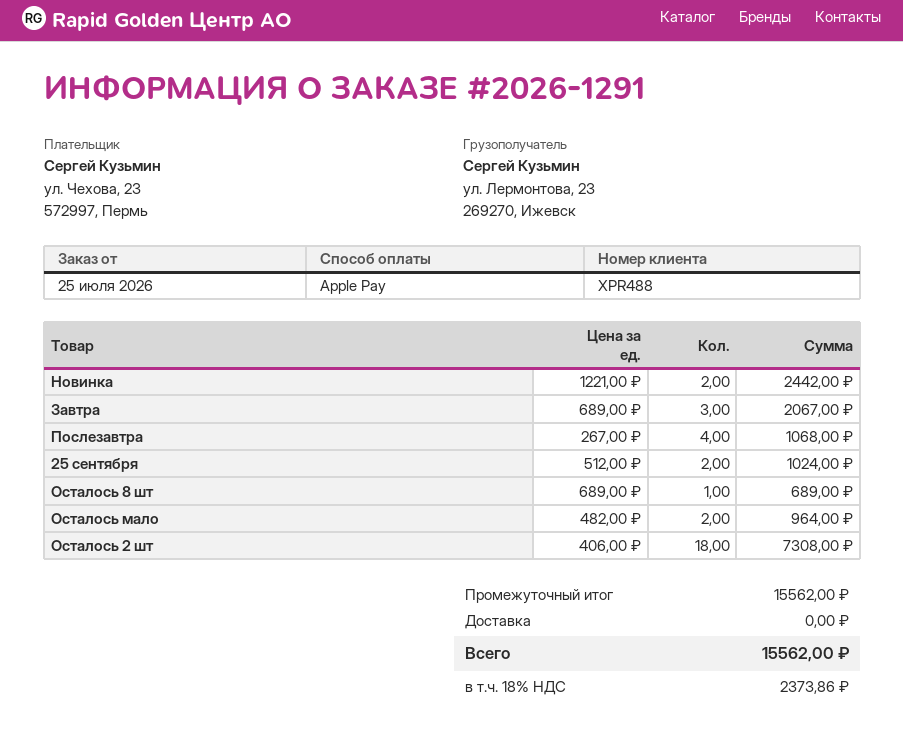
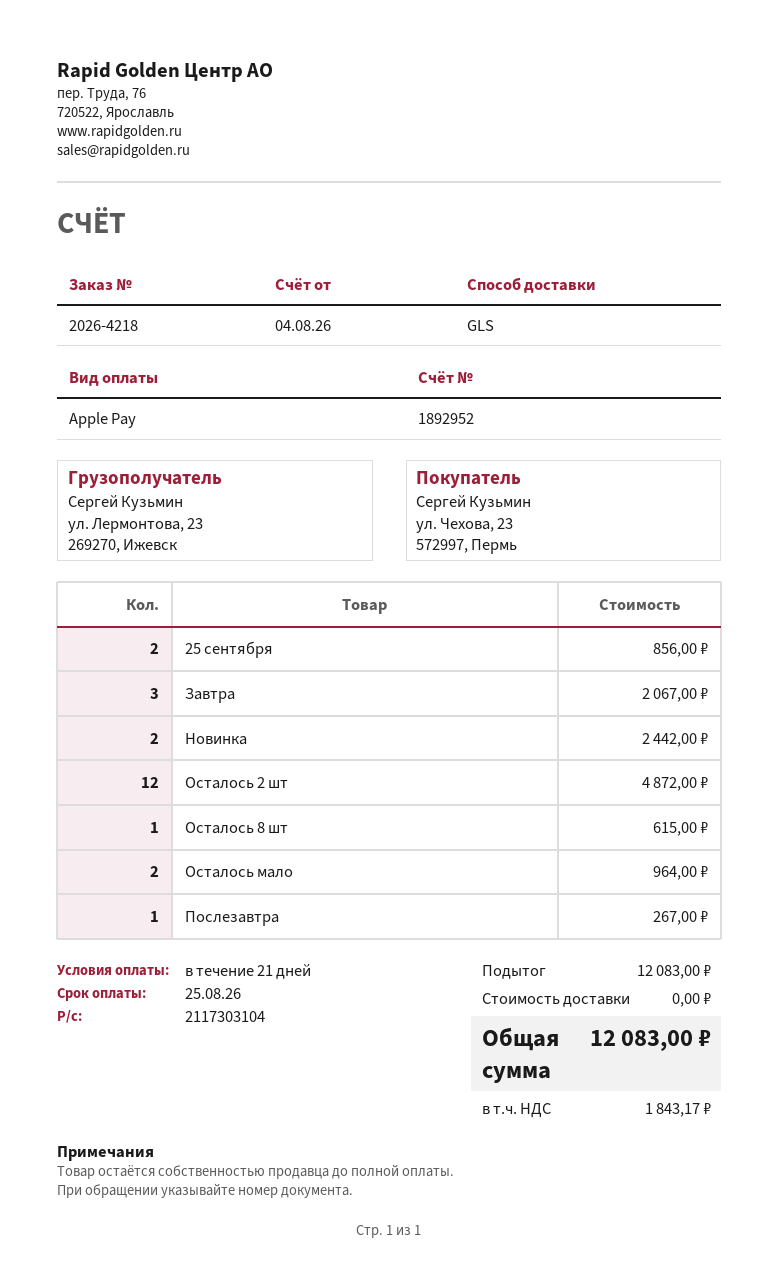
order number: 2026-1291 -> 2026-4218
Послезавтра: 4 for 1068.00 -> 1 for 267.00
25 сентября: 2 for 1024.00 -> 2 for 856.00
Осталось 8 шт: 1 for 689.00 -> 1 for 615.00
Осталось 2 шт: 18 for 7308.00 -> 12 for 4872.00
subtotal: 15562.00 -> 12083.00
tax: 2373.86 -> 1843.17
total: 15562.00 -> 12083.00

